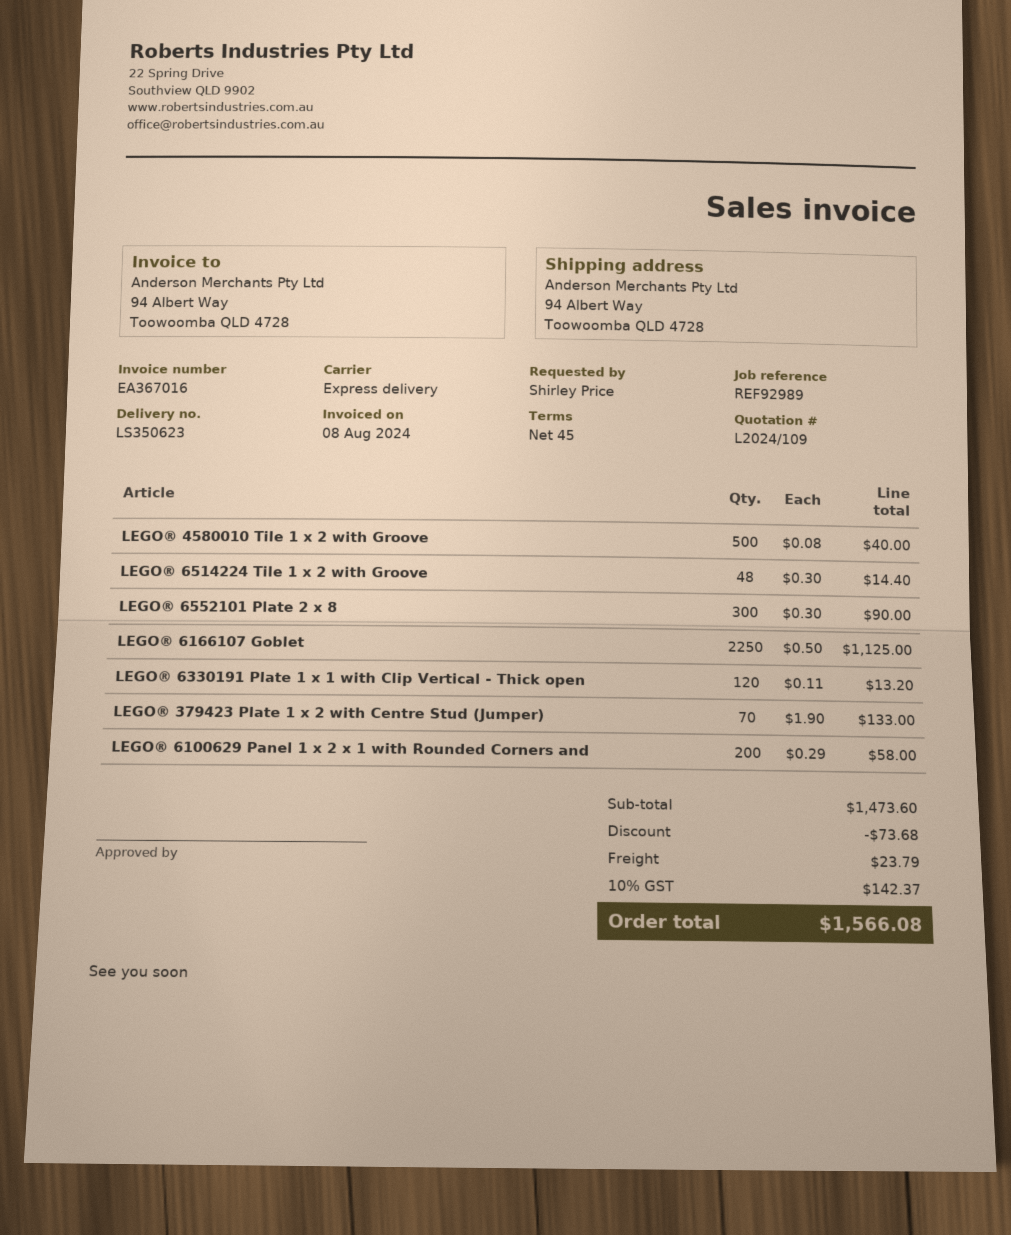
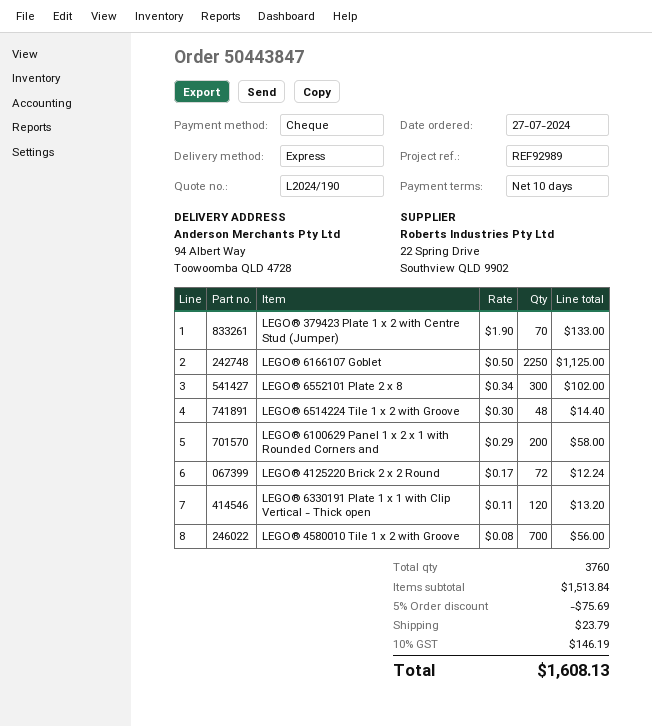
quote number: L2024/109 -> L2024/190
payment terms: 45 days -> 10 days
LEGO® 4580010 Tile 1 x 2 with Groove: 500 x 0.08 = 40.00 -> 700 x 0.08 = 56.00
LEGO® 6552101 Plate 2 x 8: 300 x 0.30 = 90.00 -> 300 x 0.34 = 102.00
LEGO® 4125220 Brick 2 x 2 Round: none -> 72 x 0.17 = 12.24
subtotal: 1473.60 -> 1513.84
discount: 73.68 -> 75.69
tax: 10% = 142.37 -> 10% = 146.19
total: 1566.08 -> 1608.13

